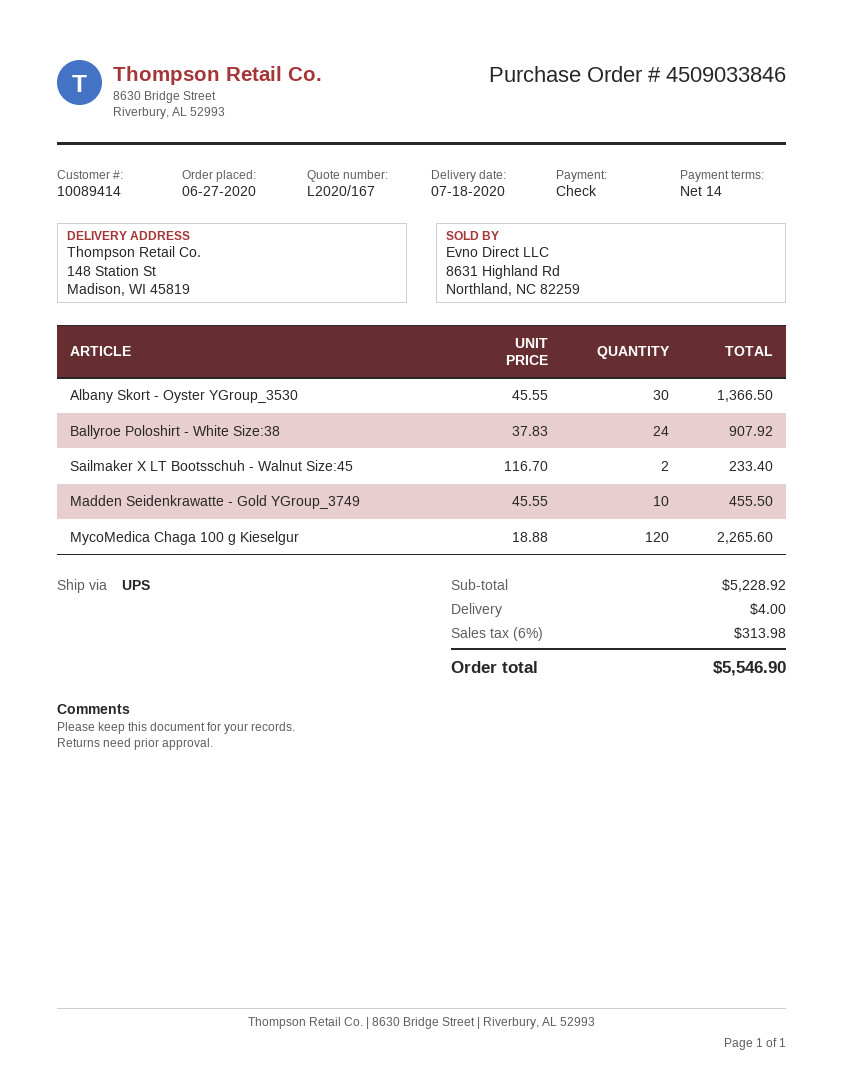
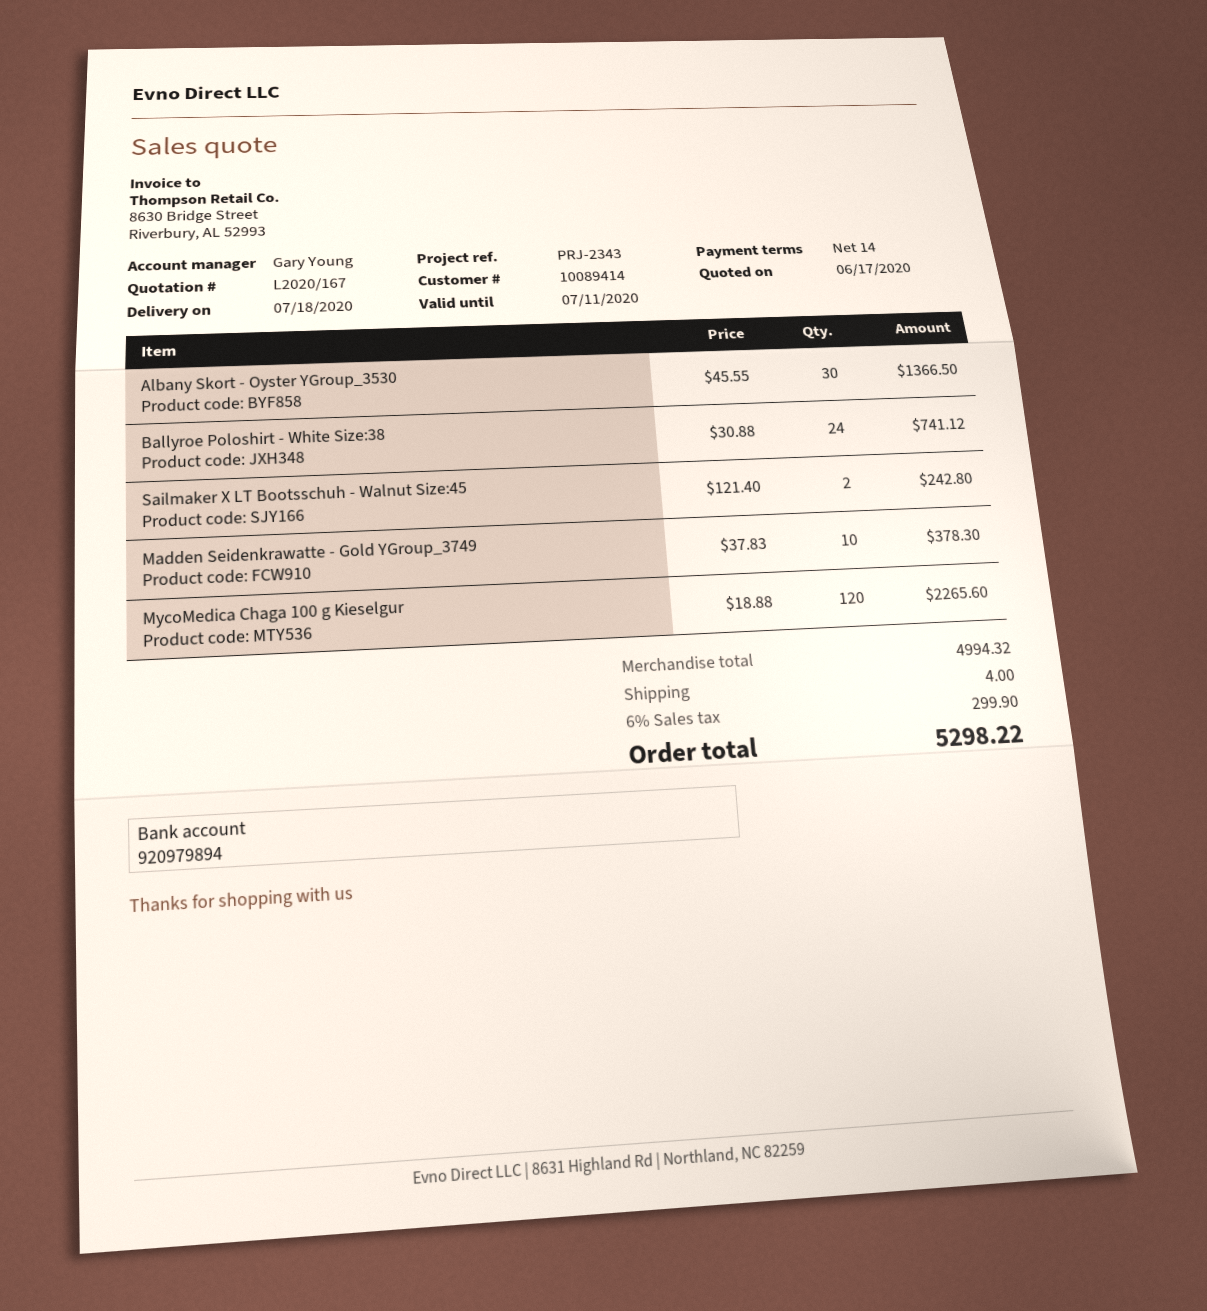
Ballyroe Poloshirt - White Size:38: 24 x 37.83 = 907.92 -> 24 x 30.88 = 741.12
Sailmaker X LT Bootsschuh - Walnut Size:45: 2 x 116.70 = 233.40 -> 2 x 121.40 = 242.80
Madden Seidenkrawatte - Gold YGroup_3749: 10 x 45.55 = 455.50 -> 10 x 37.83 = 378.30
subtotal: 5228.92 -> 4994.32
tax: 6% = 313.98 -> 6% = 299.90
total: 5546.90 -> 5298.22

